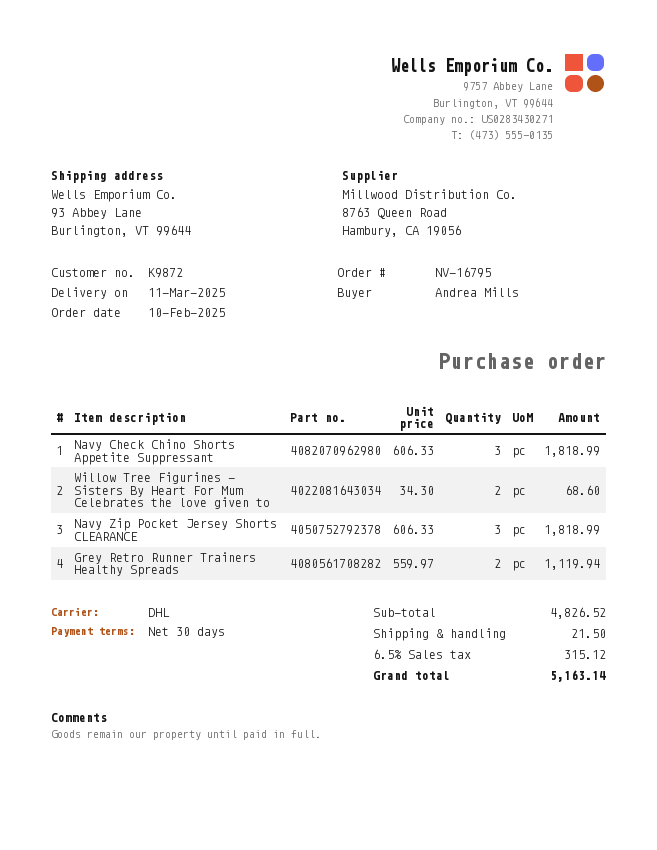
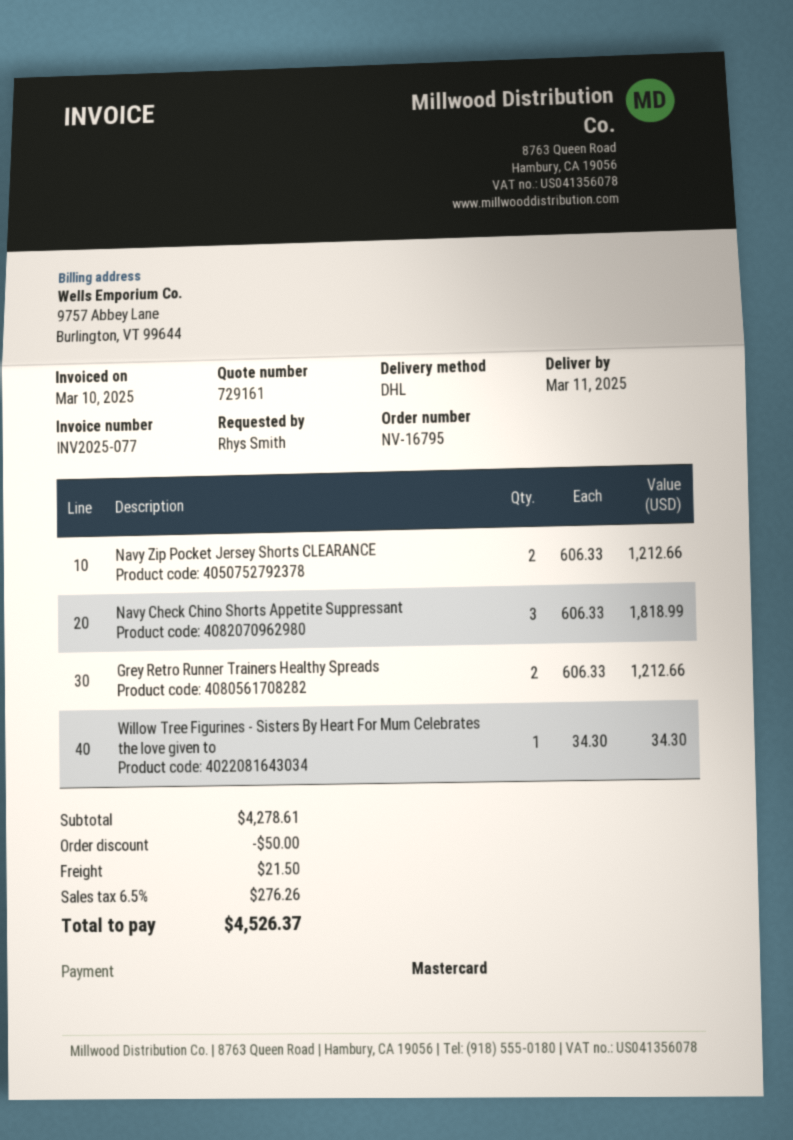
ordered by: Andrea Mills -> Rhys Smith
Willow Tree Figurines - Sisters By Heart For Mum Celebrates the love given to: 2 x 34.30 = 68.60 -> 1 x 34.30 = 34.30
Navy Zip Pocket Jersey Shorts CLEARANCE: 3 x 606.33 = 1818.99 -> 2 x 606.33 = 1212.66
Grey Retro Runner Trainers Healthy Spreads: 2 x 559.97 = 1119.94 -> 2 x 606.33 = 1212.66
subtotal: 4826.52 -> 4278.61
discount: none -> 50.00
tax: 6.5% = 315.12 -> 6.5% = 276.26
total: 5163.14 -> 4526.37

